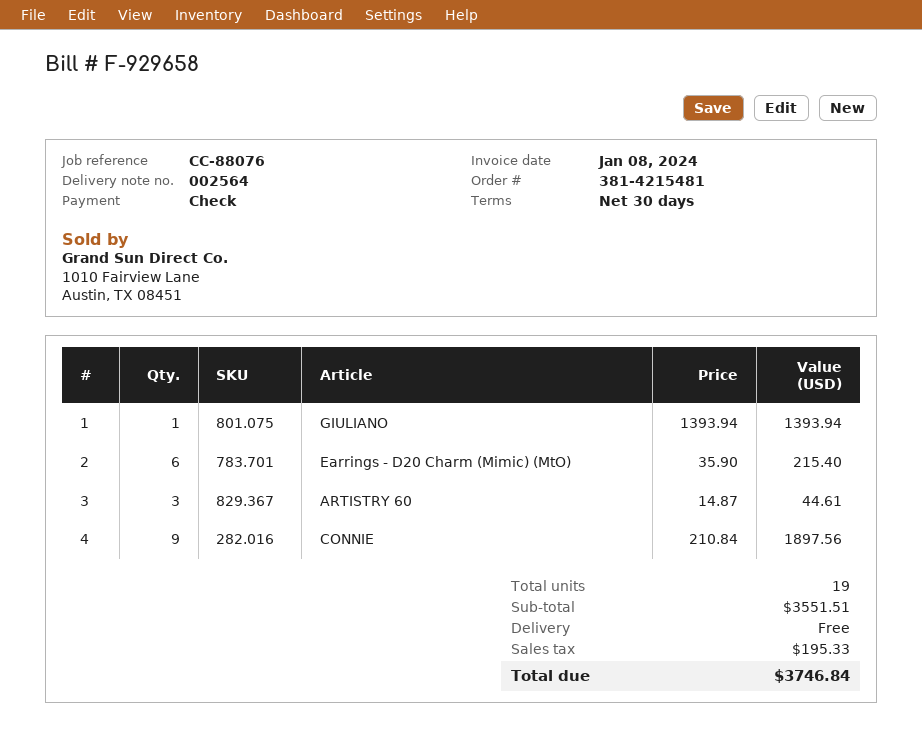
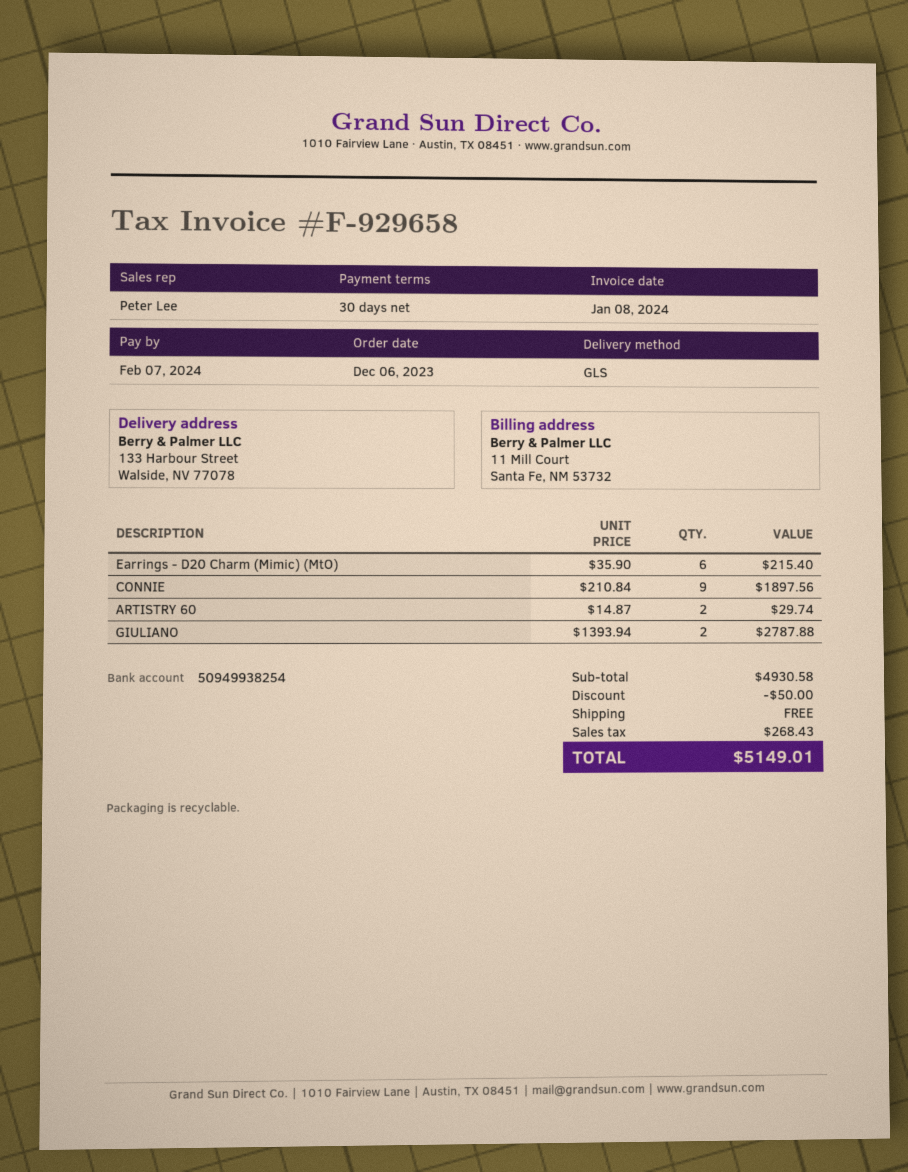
GIULIANO: 1 x 1393.94 = 1393.94 -> 2 x 1393.94 = 2787.88
ARTISTRY 60: 3 x 14.87 = 44.61 -> 2 x 14.87 = 29.74
subtotal: 3551.51 -> 4930.58
discount: none -> 50.00
tax: 195.33 -> 268.43
total: 3746.84 -> 5149.01

